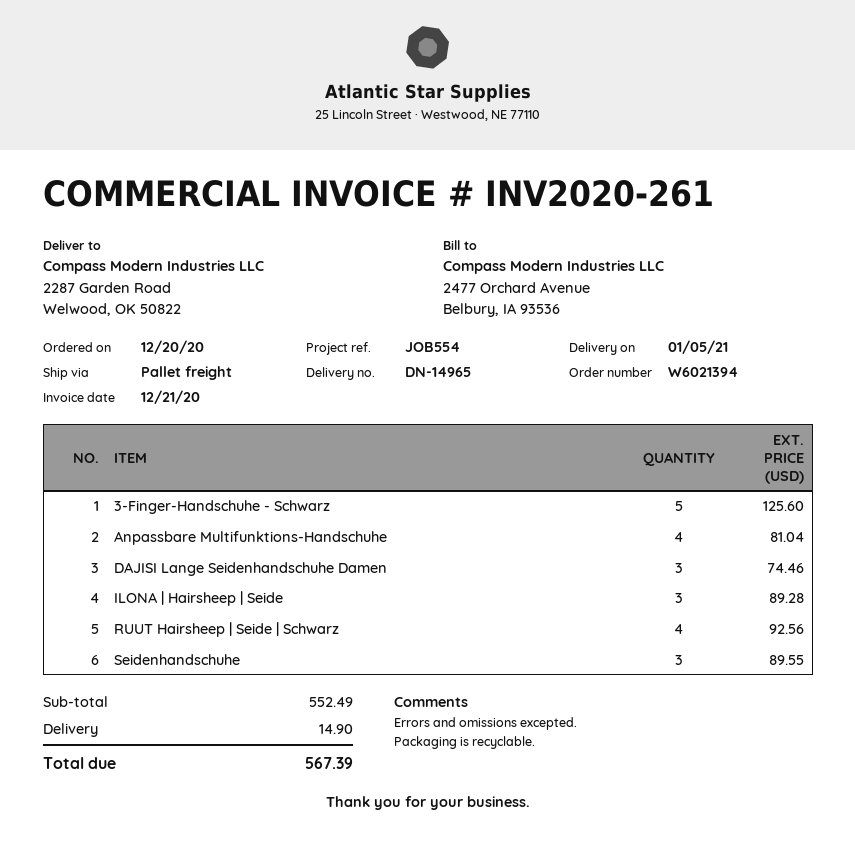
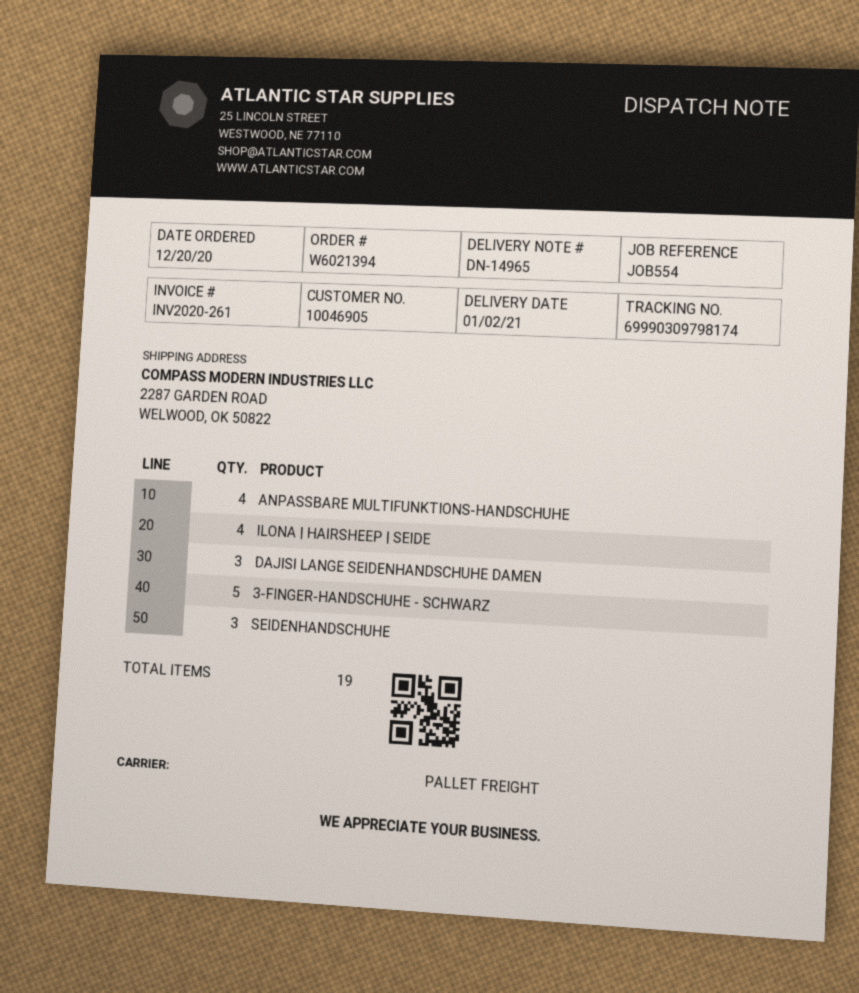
delivery date: 2021-01-05 -> 2021-01-02
ILONA | Hairsheep | Seide: 3 -> 4
RUUT Hairsheep | Seide | Schwarz: 4 -> none

